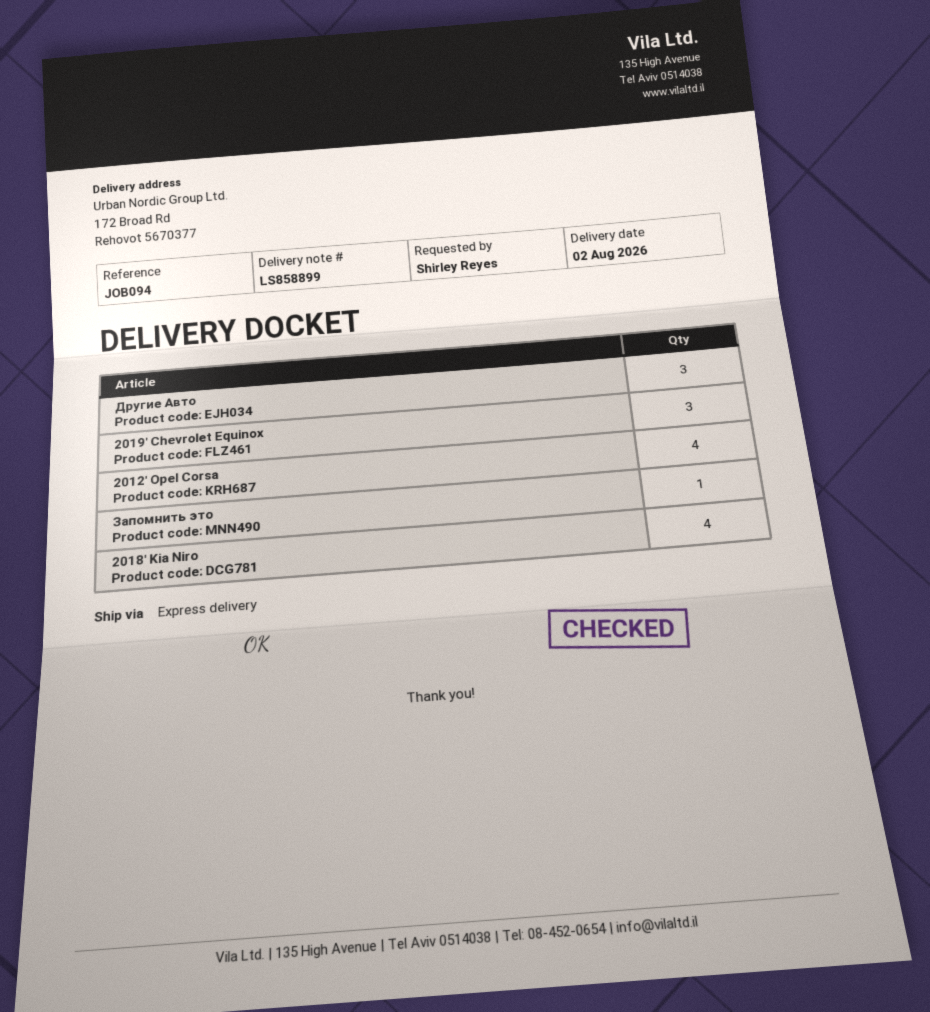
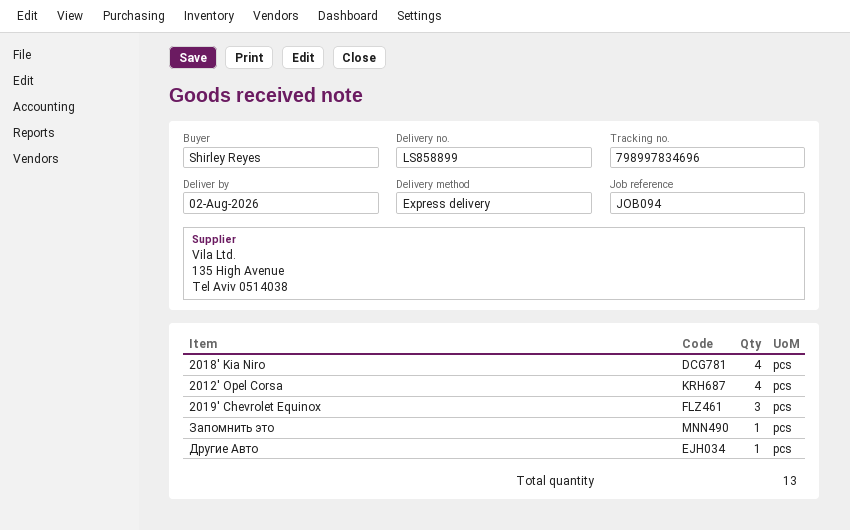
Другие Авто: 3 -> 1

